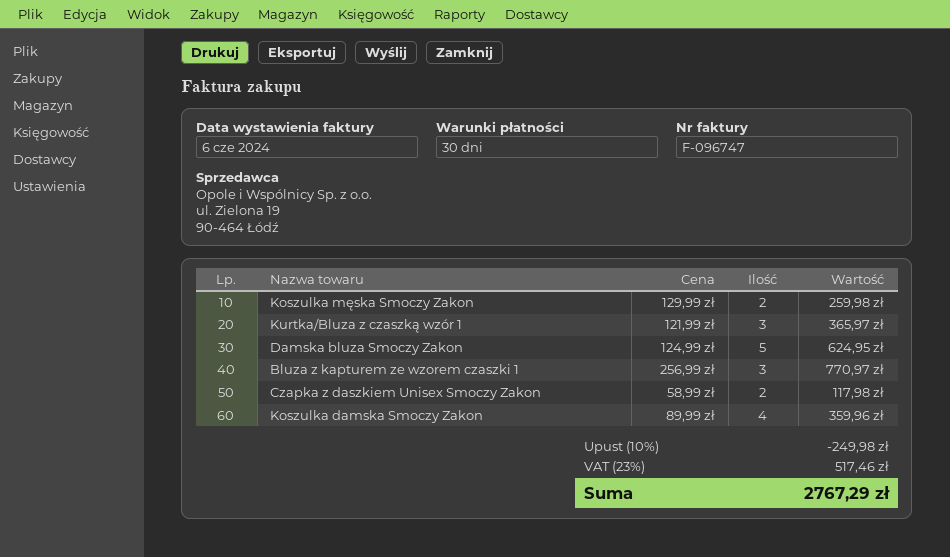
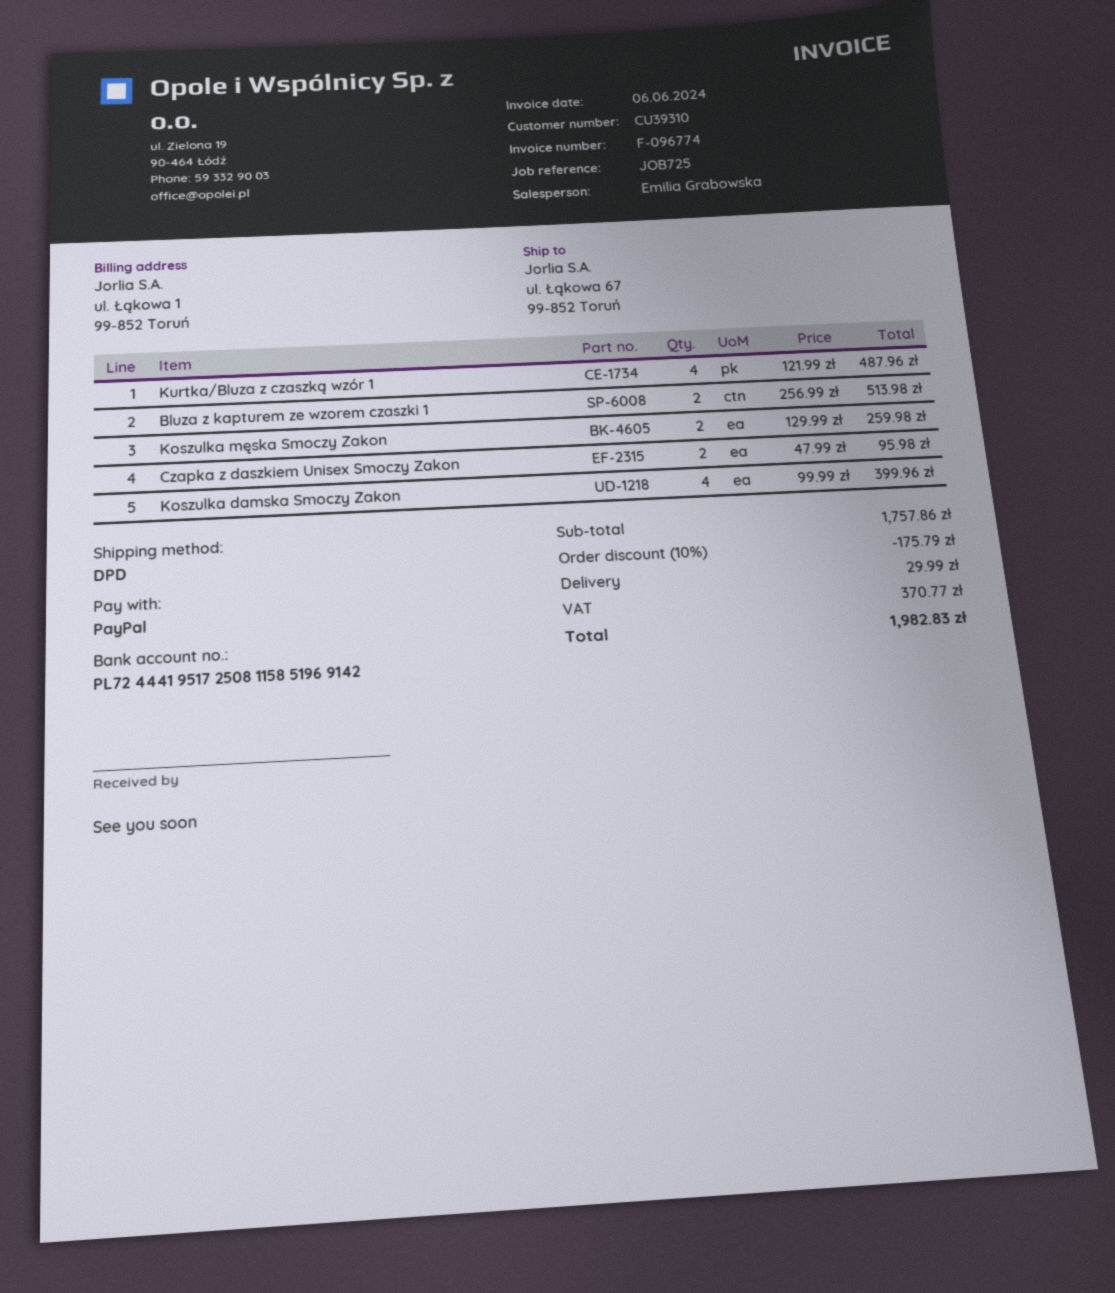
invoice number: F-096747 -> F-096774
Kurtka/Bluza z czaszką wzór 1: 3 x 121.99 = 365.97 -> 4 x 121.99 = 487.96
Damska bluza Smoczy Zakon: 5 x 124.99 = 624.95 -> none
Bluza z kapturem ze wzorem czaszki 1: 3 x 256.99 = 770.97 -> 2 x 256.99 = 513.98
Czapka z daszkiem Unisex Smoczy Zakon: 2 x 58.99 = 117.98 -> 2 x 47.99 = 95.98
Koszulka damska Smoczy Zakon: 4 x 89.99 = 359.96 -> 4 x 99.99 = 399.96
discount: 10% = 249.98 -> 10% = 175.79
shipping: none -> 29.99
tax: 517.46 -> 370.77
total: 2767.29 -> 1982.83

